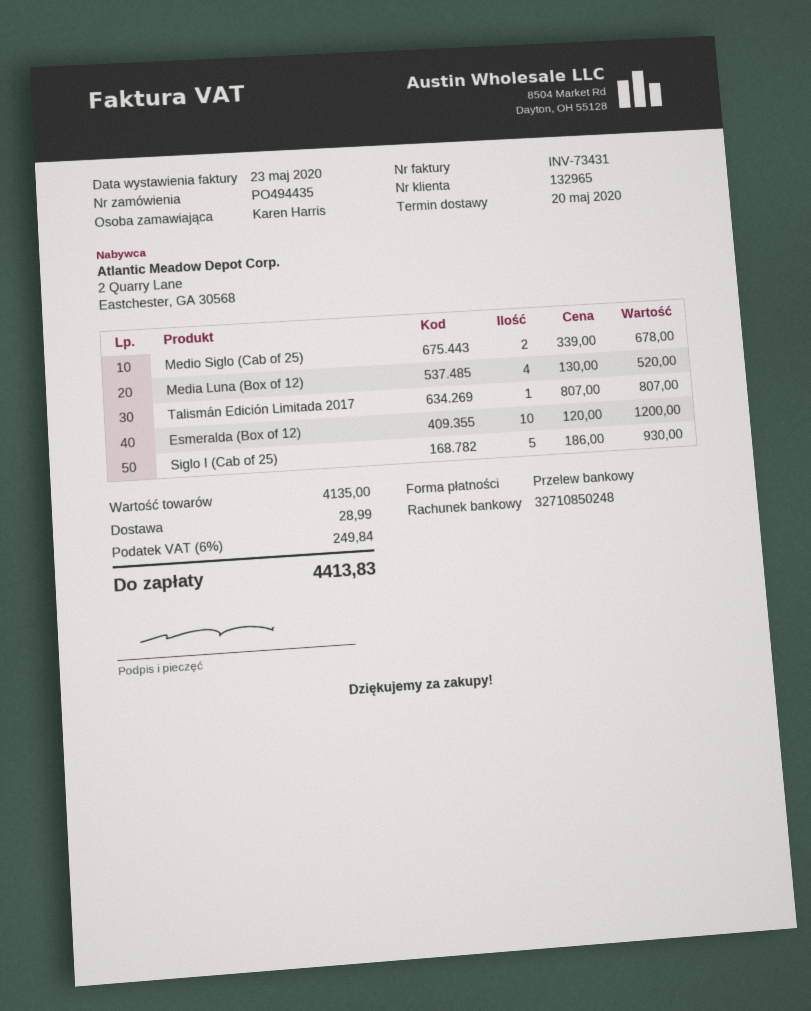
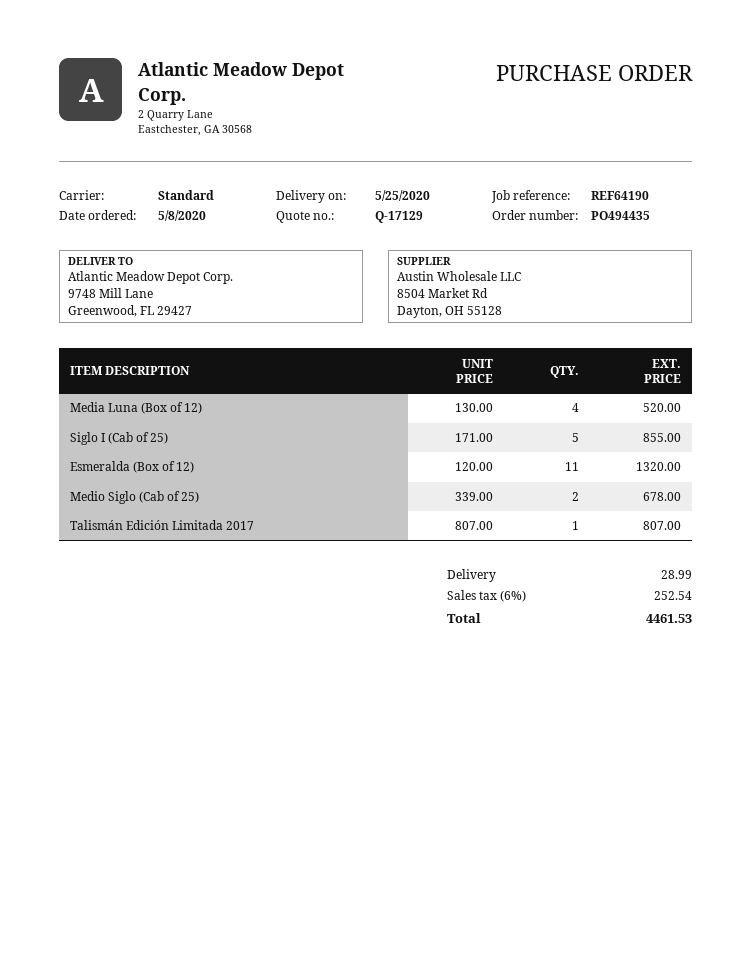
delivery date: 2020-05-20 -> 2020-05-25
Esmeralda (Box of 12): 10 x 120.00 = 1200.00 -> 11 x 120.00 = 1320.00
Siglo I (Cab of 25): 5 x 186.00 = 930.00 -> 5 x 171.00 = 855.00
tax: 6% = 249.84 -> 6% = 252.54
total: 4413.83 -> 4461.53

